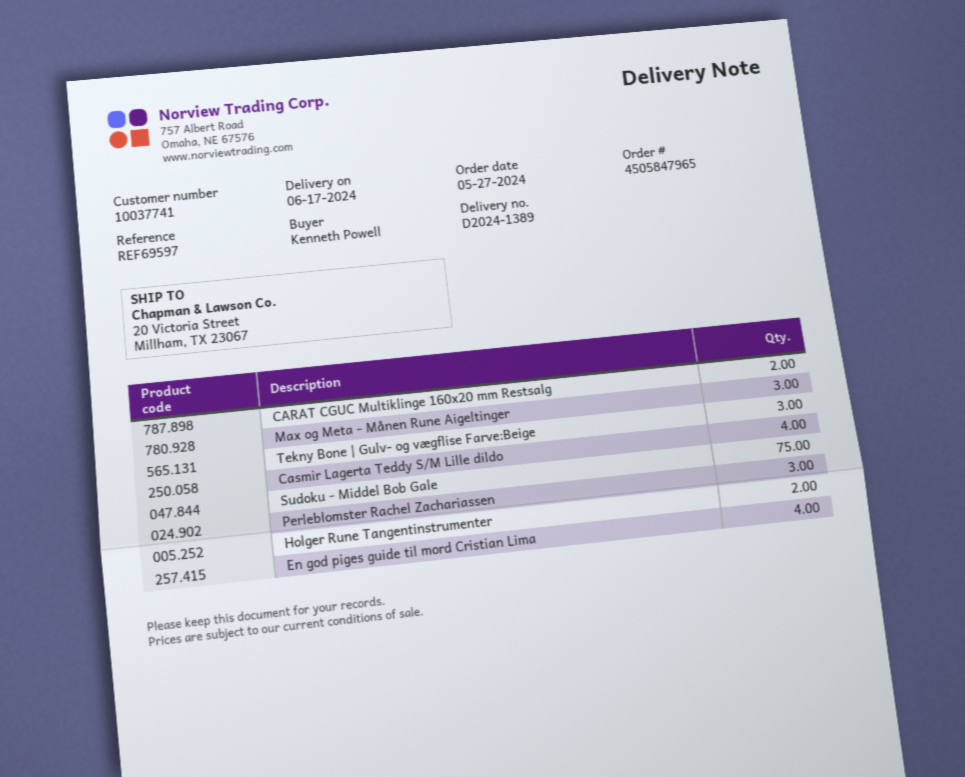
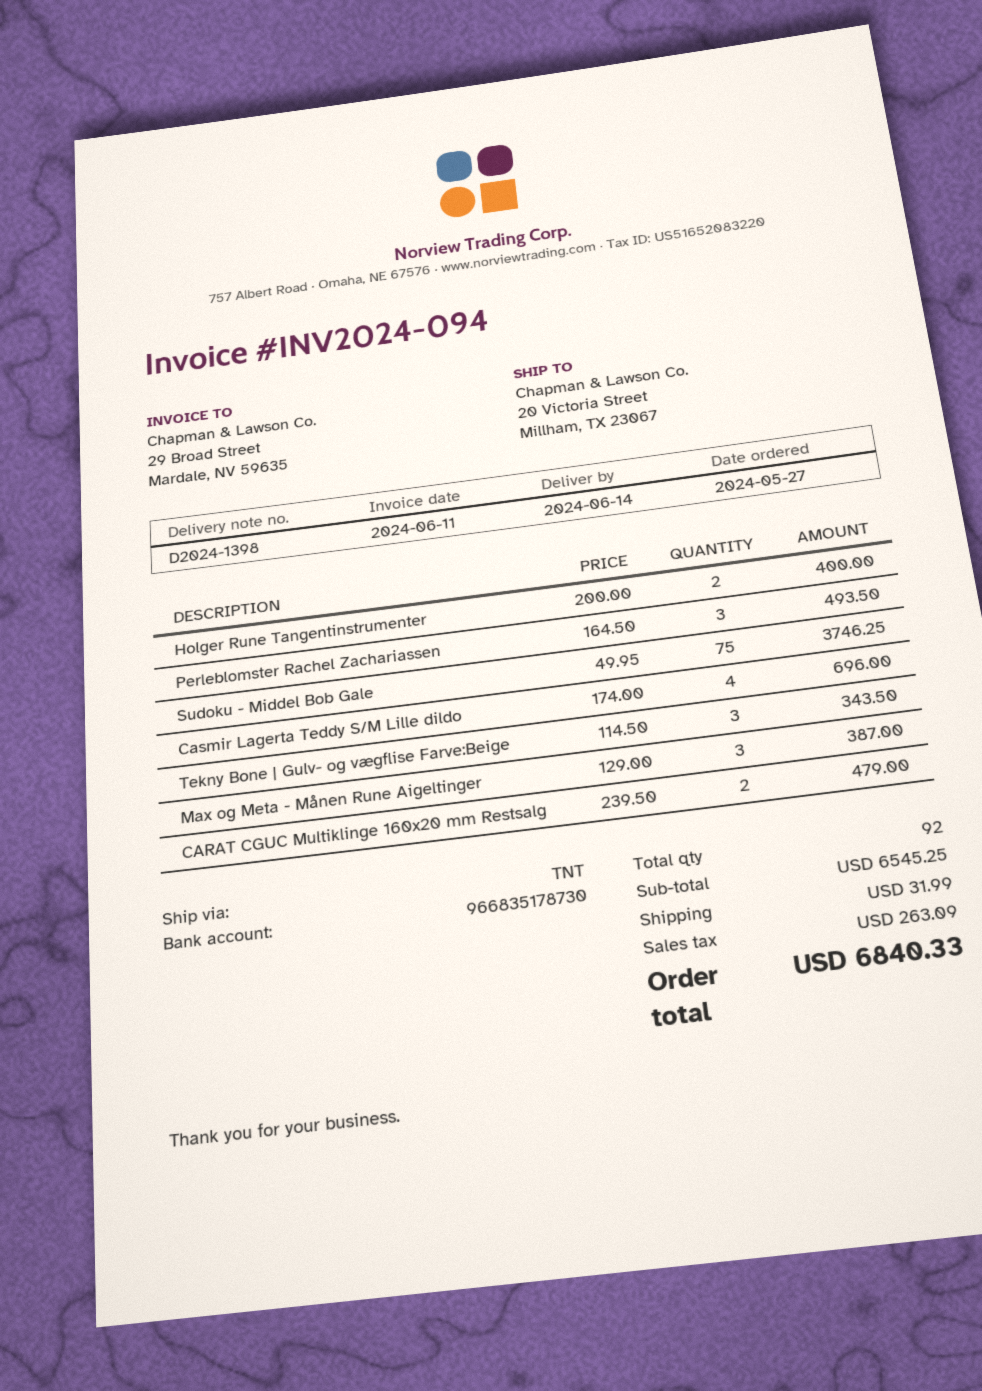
delivery note number: D2024-1389 -> D2024-1398
delivery date: 2024-06-17 -> 2024-06-14
En god piges guide til mord Cristian Lima: 4 -> none

